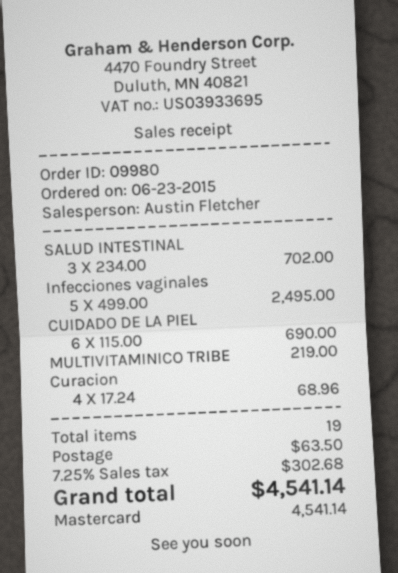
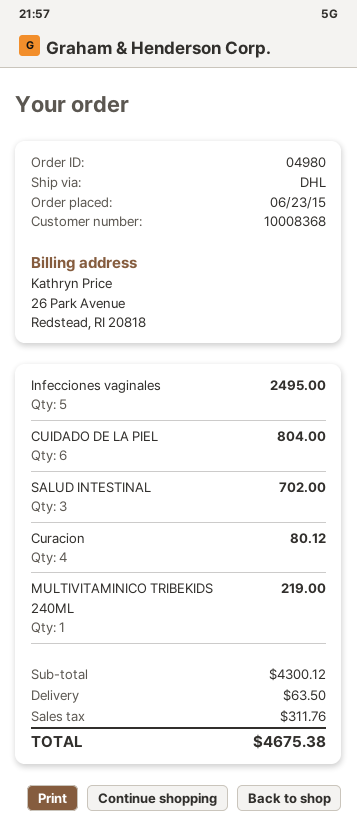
order number: 09980 -> 04980
CUIDADO DE LA PIEL: 6 for 690.00 -> 6 for 804.00
Curacion: 4 for 68.96 -> 4 for 80.12
tax: 302.68 -> 311.76
total: 4541.14 -> 4675.38

